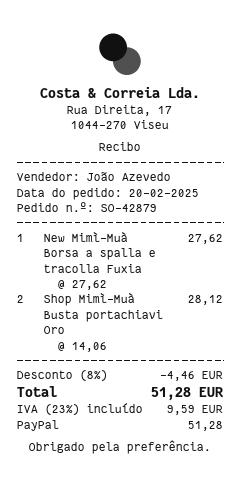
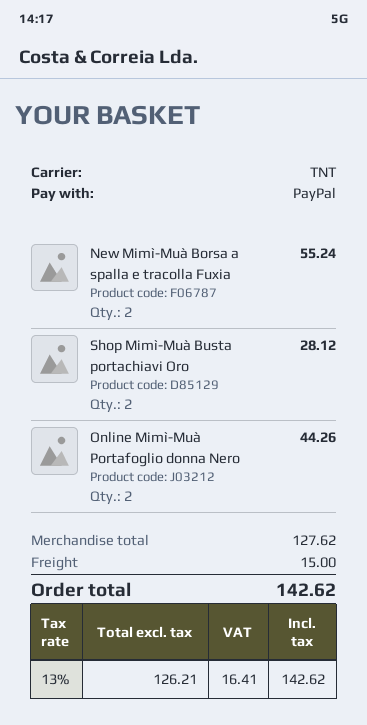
New Mimì-Muà Borsa a spalla e tracolla Fuxia: 1 for 27.62 -> 2 for 55.24
Online Mimì-Muà Portafoglio donna Nero: none -> 2 for 44.26
discount: 8% = 4.46 -> none
shipping: none -> 15.00
tax: 23% = 9.59 -> 13% = 16.41
total: 51.28 -> 142.62

